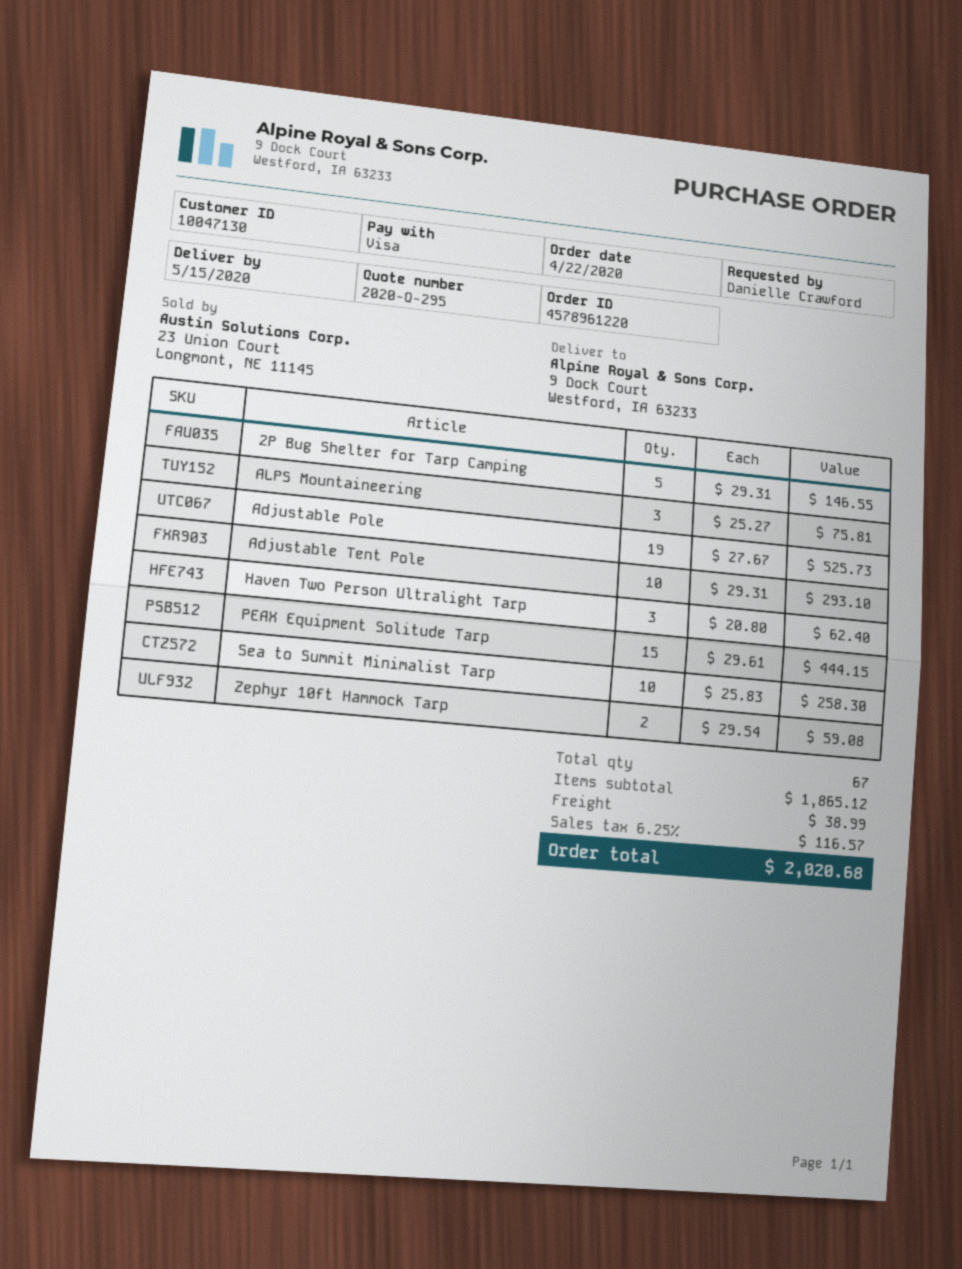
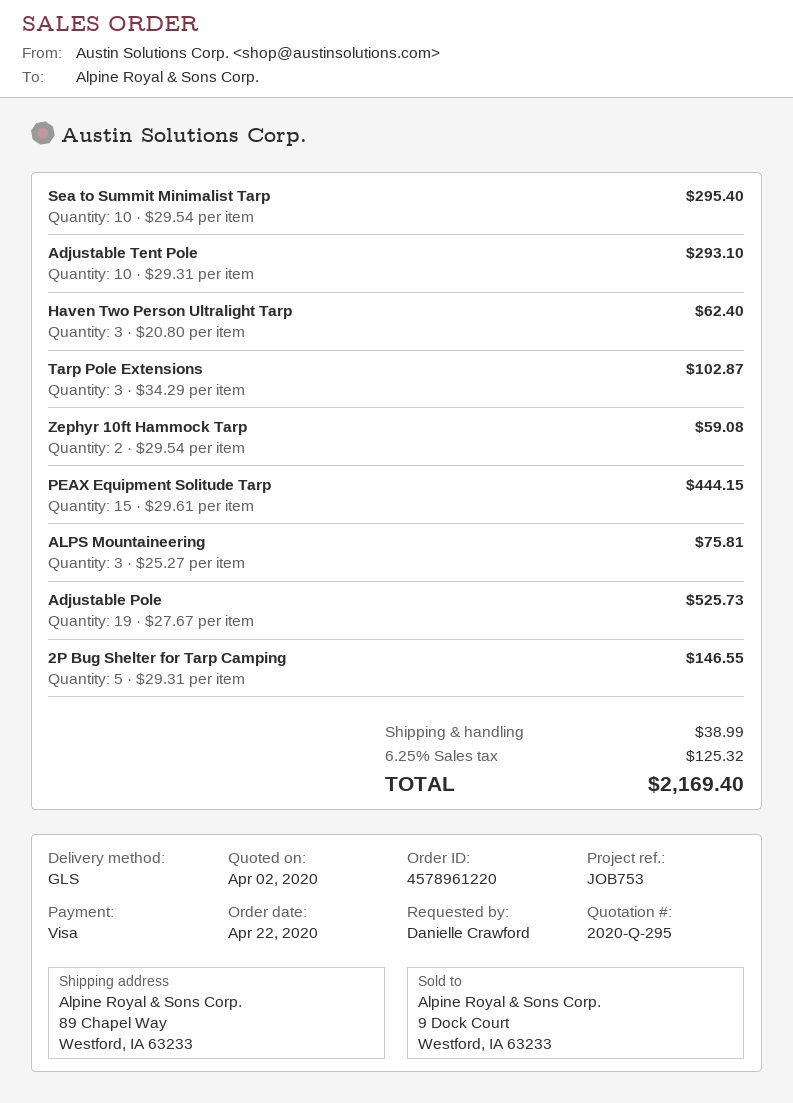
ship to: 9 Dock Court, Westford, IA 63233 -> 89 Chapel Way, Westford, IA 63233
Sea to Summit Minimalist Tarp: 10 x 25.83 = 258.30 -> 10 x 29.54 = 295.40
Tarp Pole Extensions: none -> 3 x 34.29 = 102.87
tax: 6.25% = 116.57 -> 6.25% = 125.32
total: 2020.68 -> 2169.40

